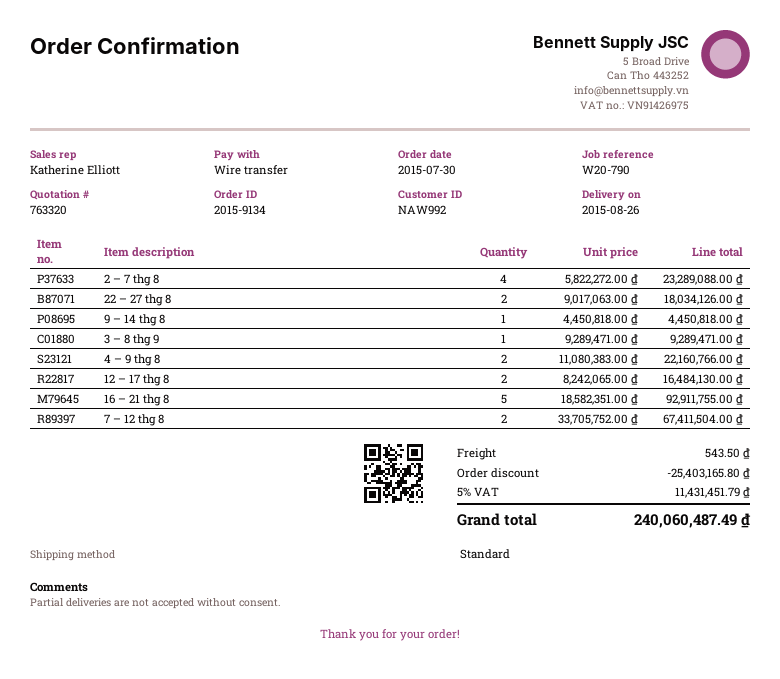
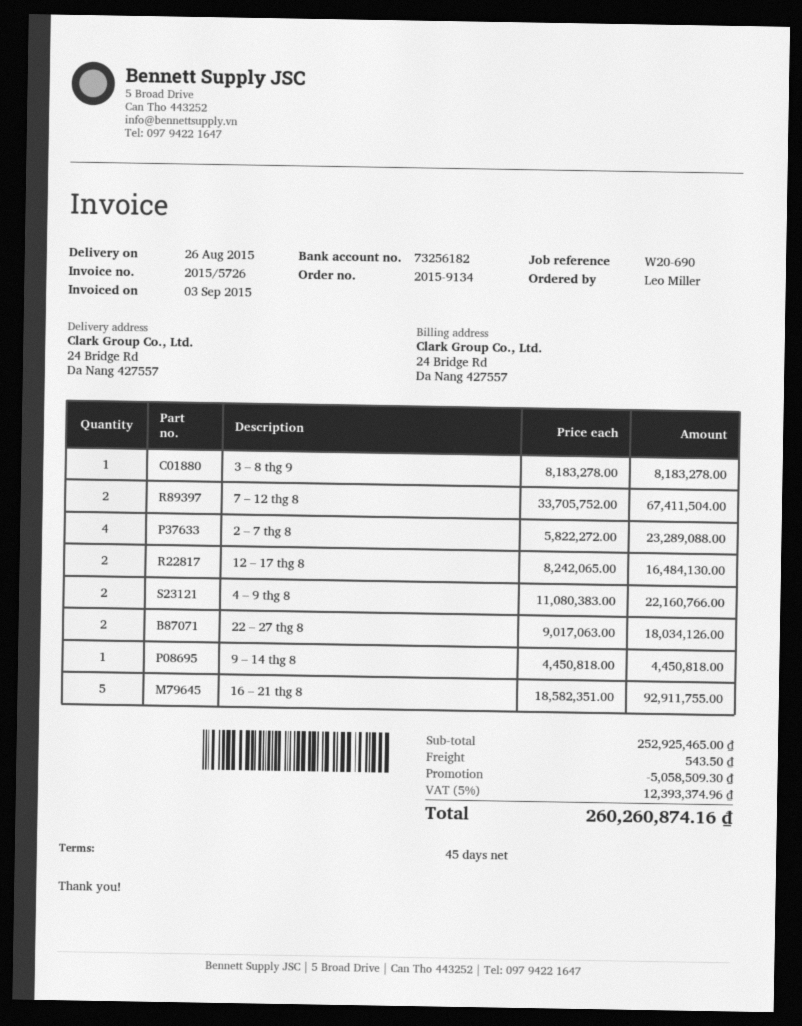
reference: W20-790 -> W20-690
3 – 8 thg 9: 1 x 9289471.00 = 9289471.00 -> 1 x 8183278.00 = 8183278.00
discount: 25403165.80 -> 5058509.30
tax: 5% = 11431451.79 -> 5% = 12393374.96
total: 240060487.49 -> 260260874.16

